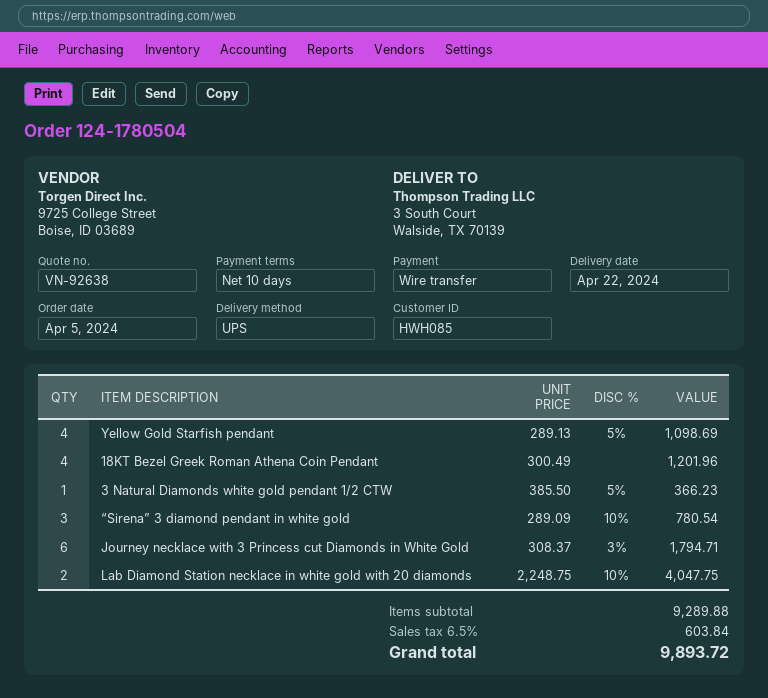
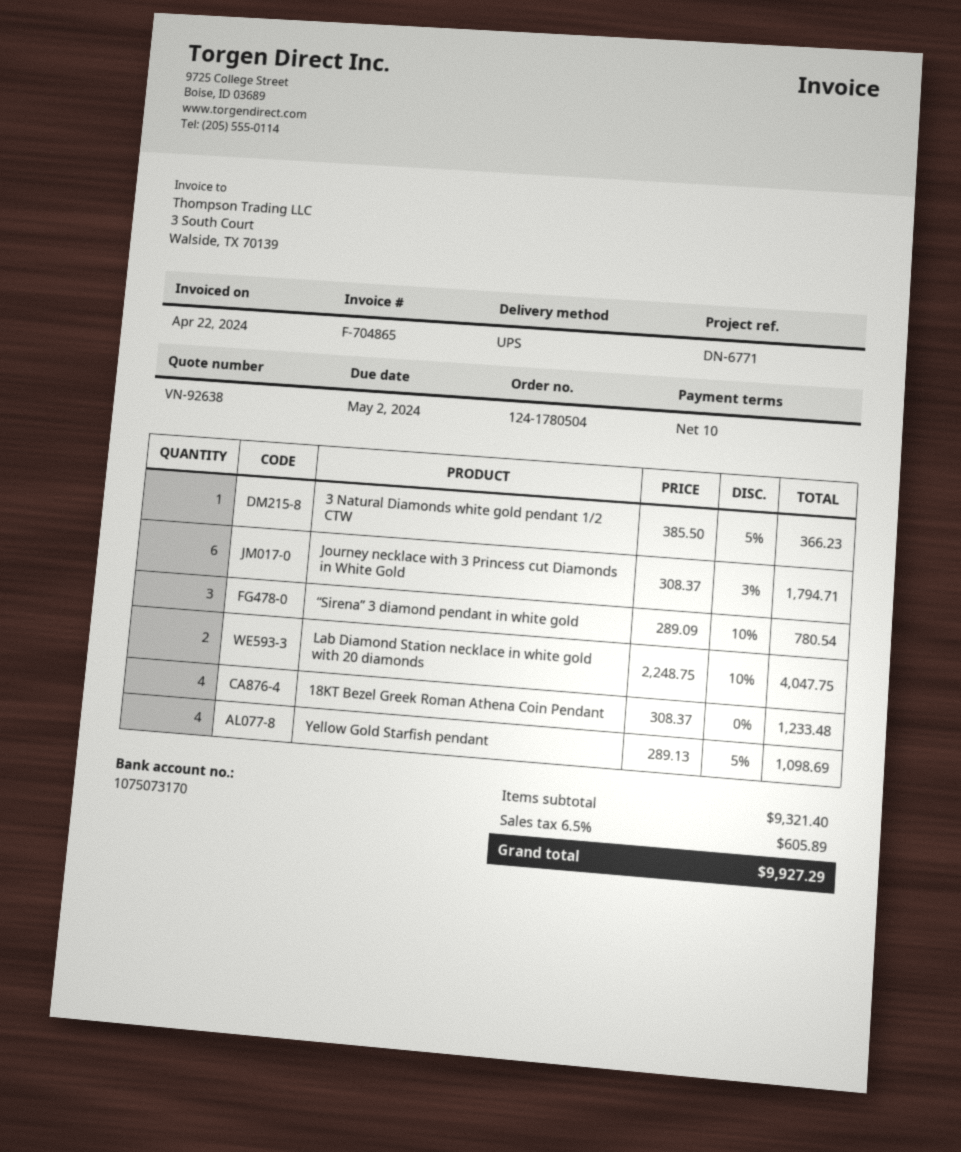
18KT Bezel Greek Roman Athena Coin Pendant: 4 x 300.49 = 1201.96 -> 4 x 308.37 = 1233.48
subtotal: 9289.88 -> 9321.40
tax: 6.5% = 603.84 -> 6.5% = 605.89
total: 9893.72 -> 9927.29

